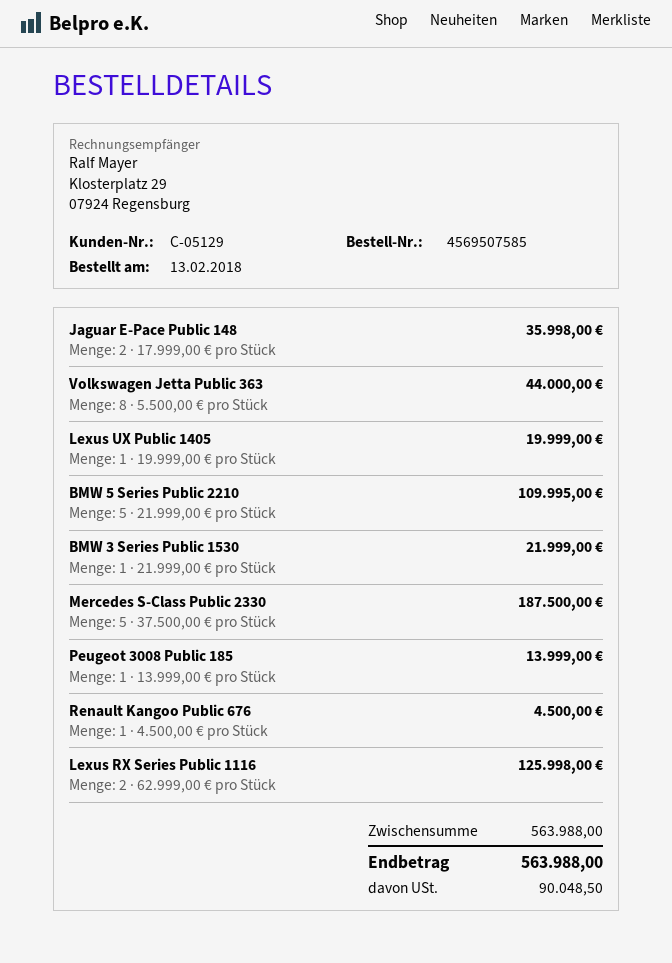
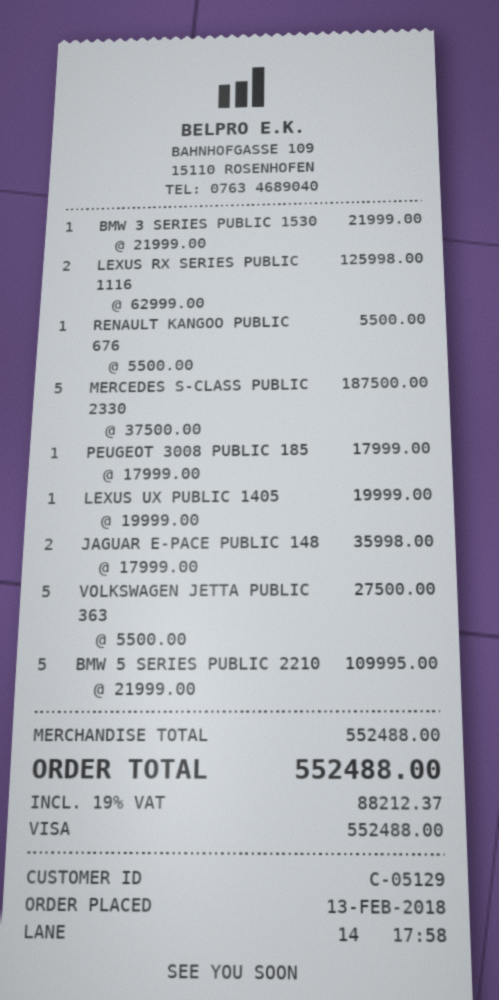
Volkswagen Jetta Public 363: 8 x 5500.00 = 44000.00 -> 5 x 5500.00 = 27500.00
Peugeot 3008 Public 185: 1 x 13999.00 = 13999.00 -> 1 x 17999.00 = 17999.00
Renault Kangoo Public 676: 1 x 4500.00 = 4500.00 -> 1 x 5500.00 = 5500.00
subtotal: 563988.00 -> 552488.00
tax: 90048.50 -> 88212.37
total: 563988.00 -> 552488.00

